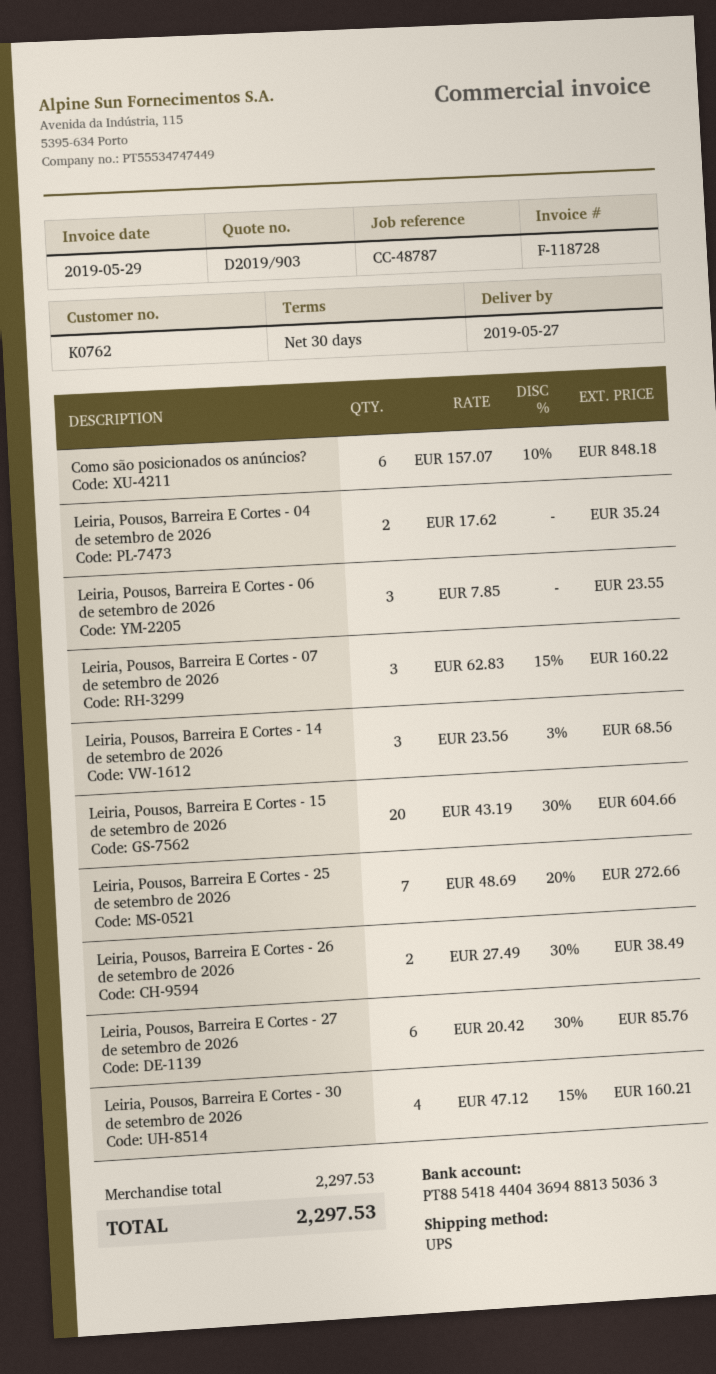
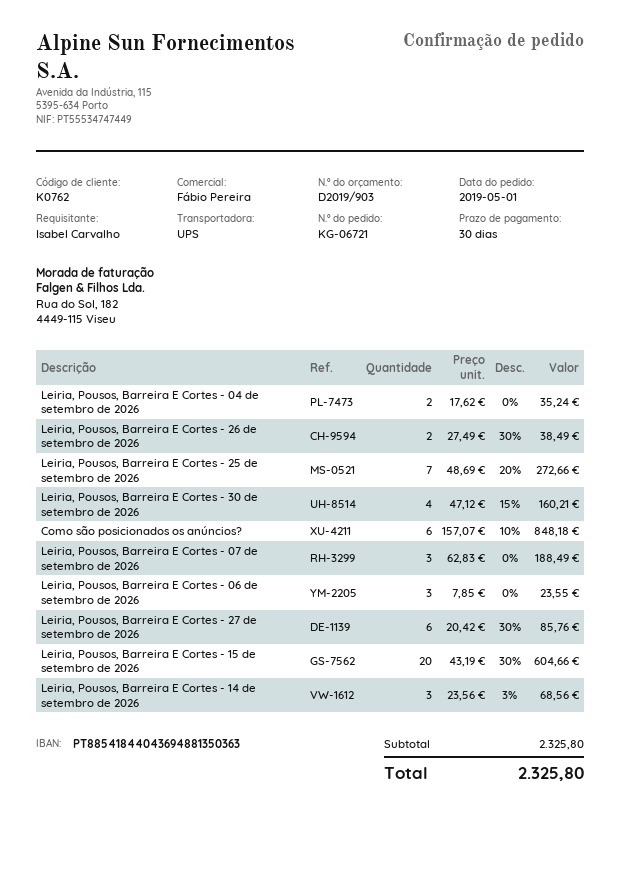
Leiria, Pousos, Barreira E Cortes - 07 de setembro de 2026: 3 x 62.83 - 15% = 160.22 -> 3 x 62.83 = 188.49
subtotal: 2297.53 -> 2325.80
total: 2297.53 -> 2325.80

